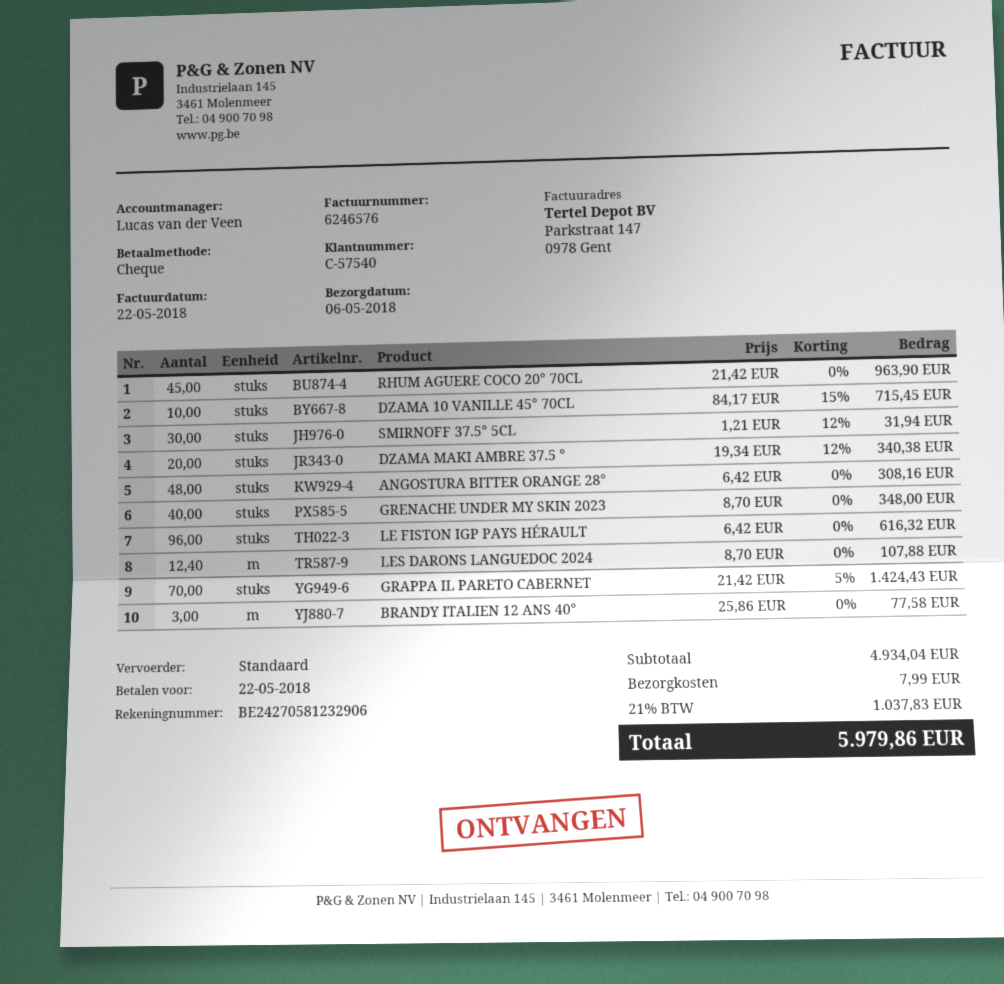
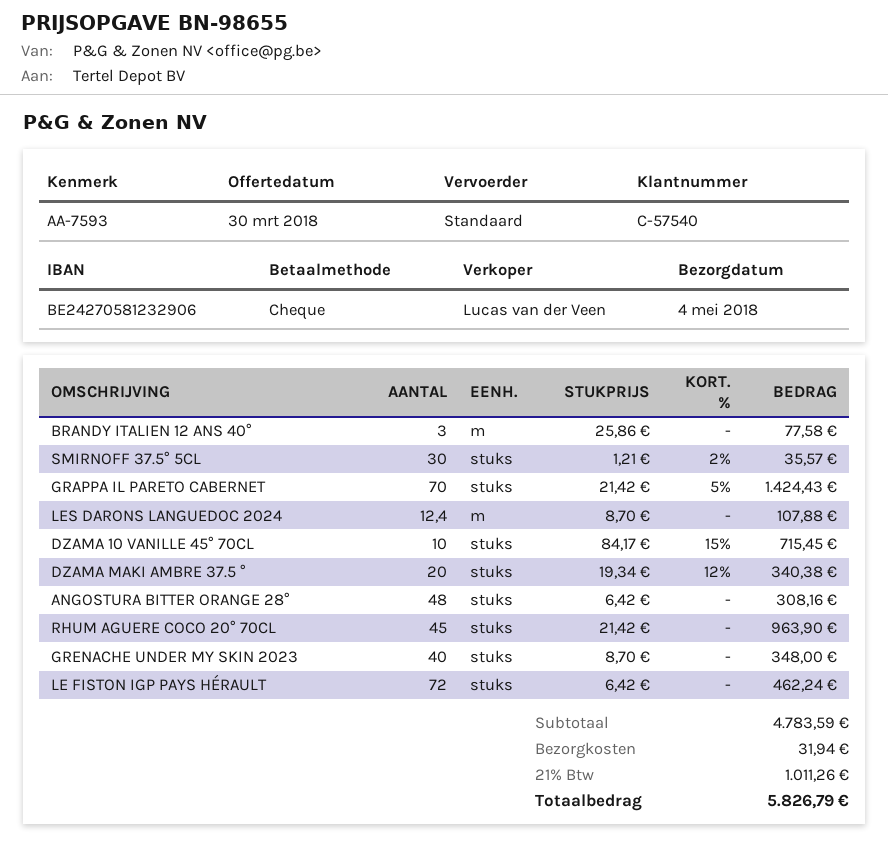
delivery date: 2018-05-06 -> 2018-05-04
SMIRNOFF 37.5° 5CL: 30 x 1.21 - 12% = 31.94 -> 30 x 1.21 - 2% = 35.57
LE FISTON IGP PAYS HÉRAULT: 96 x 6.42 = 616.32 -> 72 x 6.42 = 462.24
subtotal: 4934.04 -> 4783.59
shipping: 7.99 -> 31.94
tax: 21% = 1037.83 -> 21% = 1011.26
total: 5979.86 -> 5826.79

